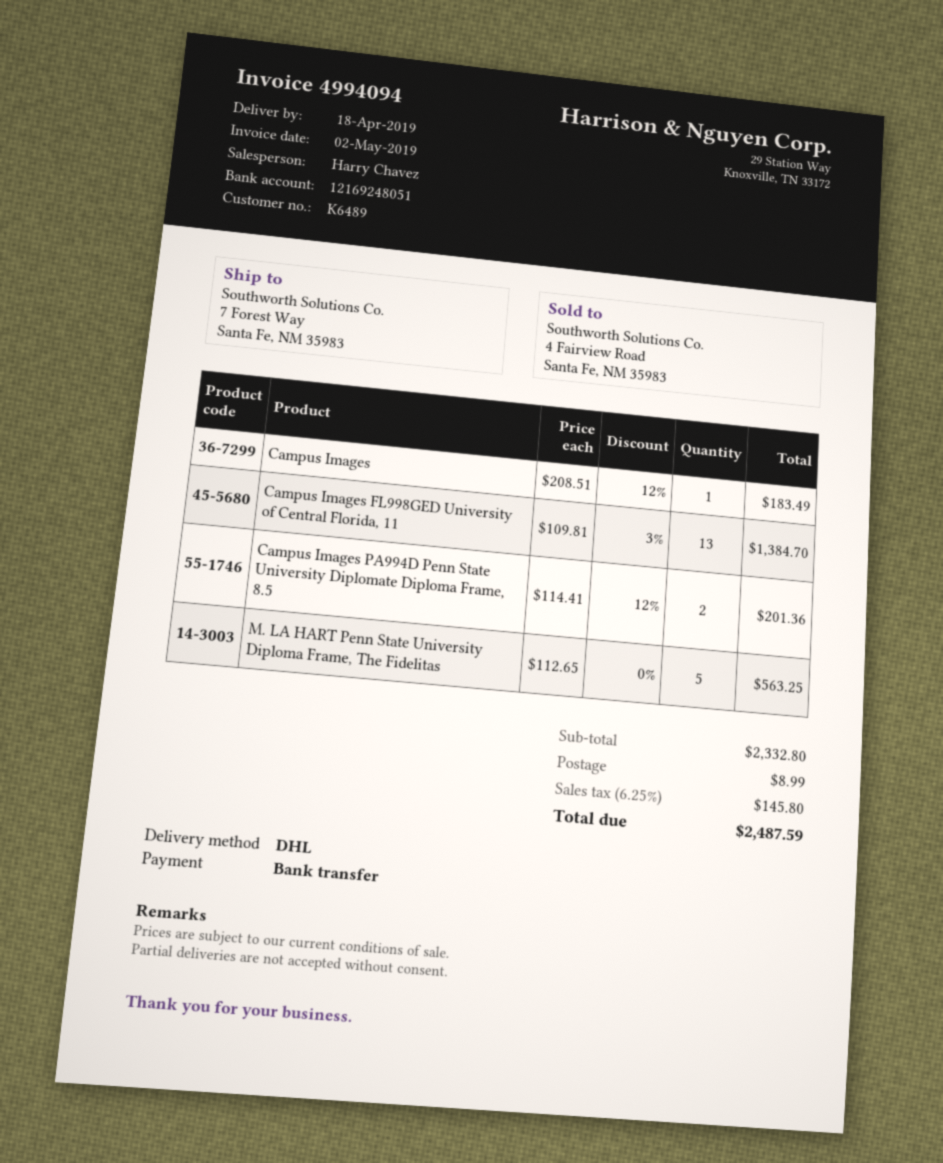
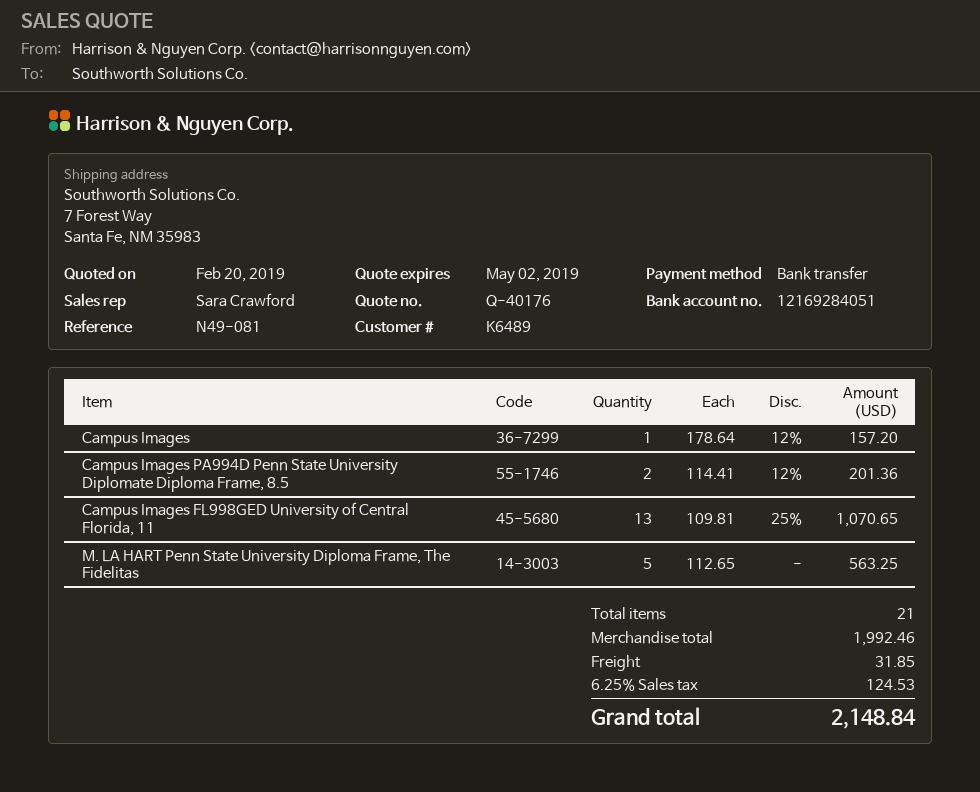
sales rep: Harry Chavez -> Sara Crawford
bank account: 12169248051 -> 12169284051
Campus Images: 1 x 208.51 - 12% = 183.49 -> 1 x 178.64 - 12% = 157.20
Campus Images FL998GED University of Central Florida, 11: 13 x 109.81 - 3% = 1384.70 -> 13 x 109.81 - 25% = 1070.65
subtotal: 2332.80 -> 1992.46
shipping: 8.99 -> 31.85
tax: 6.25% = 145.80 -> 6.25% = 124.53
total: 2487.59 -> 2148.84

